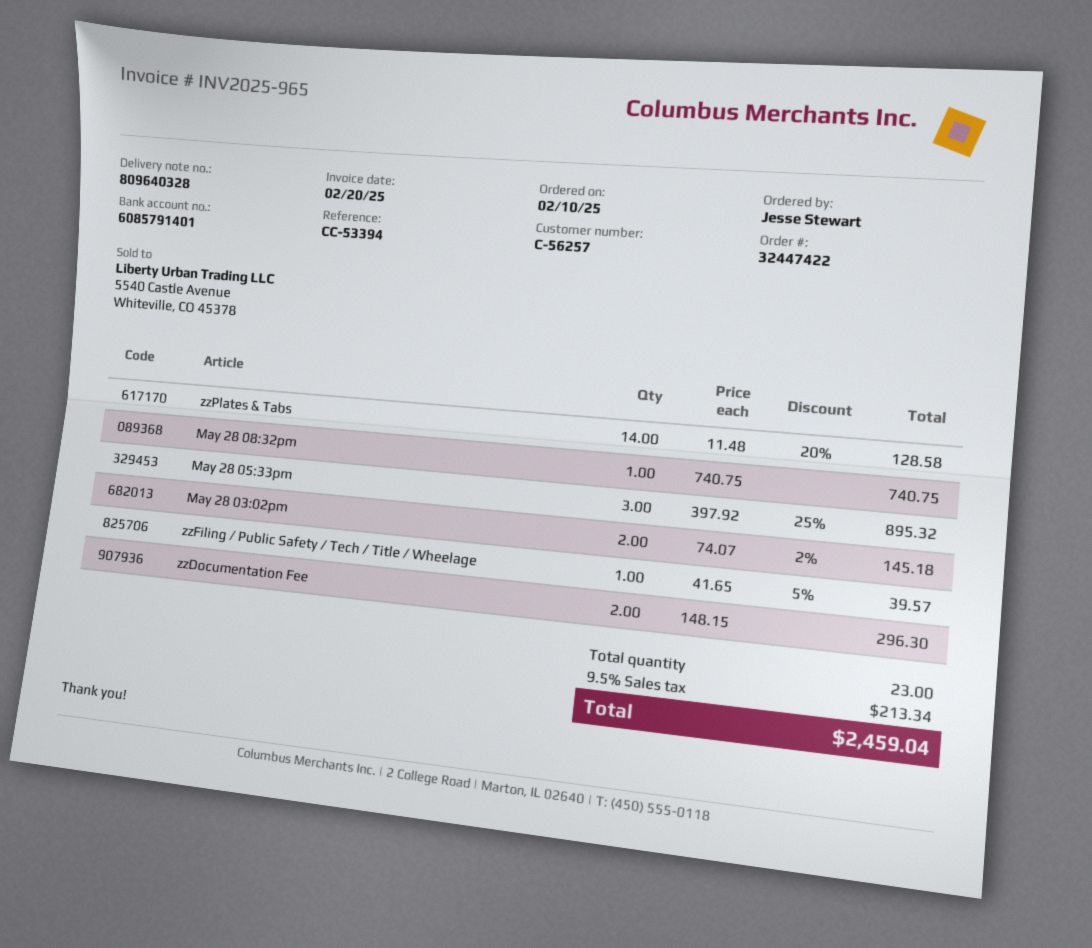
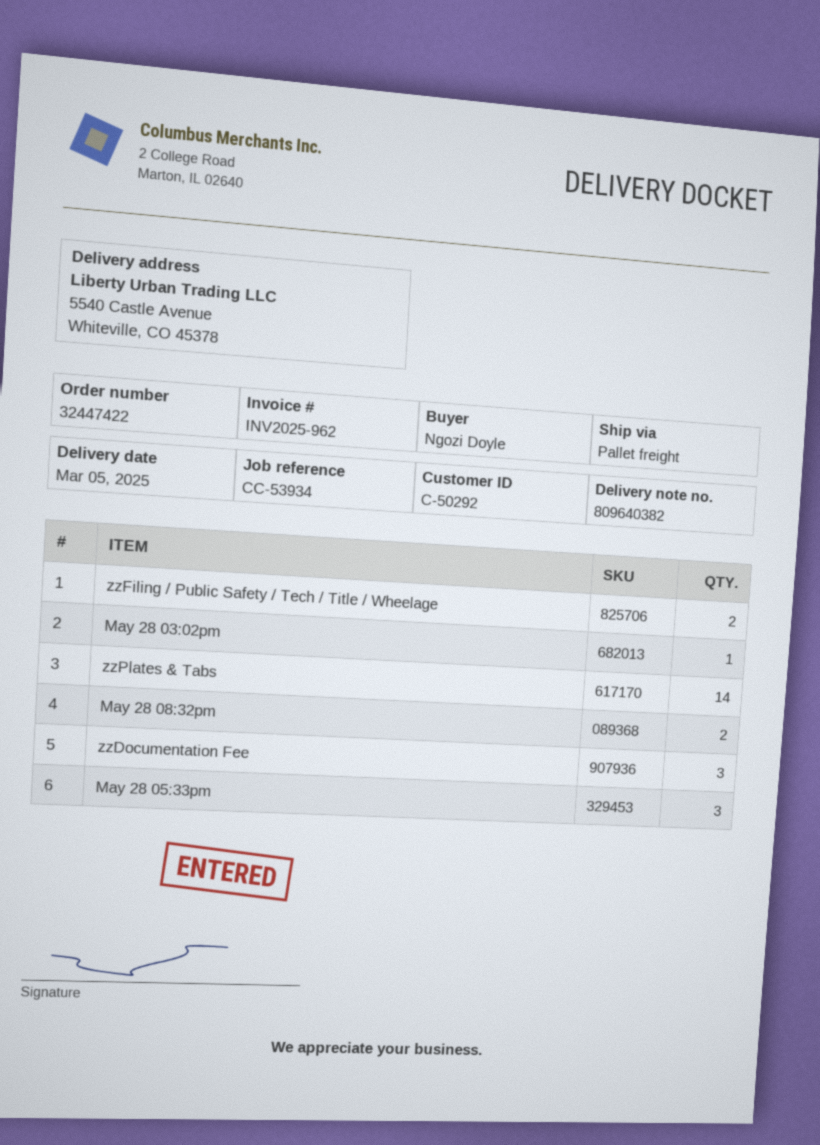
delivery note number: 809640328 -> 809640382
invoice number: INV2025-965 -> INV2025-962
customer number: C-56257 -> C-50292
reference: CC-53394 -> CC-53934
ordered by: Jesse Stewart -> Ngozi Doyle
May 28 08:32pm: 1 -> 2
May 28 03:02pm: 2 -> 1
zzFiling / Public Safety / Tech / Title / Wheelage: 1 -> 2
zzDocumentation Fee: 2 -> 3

